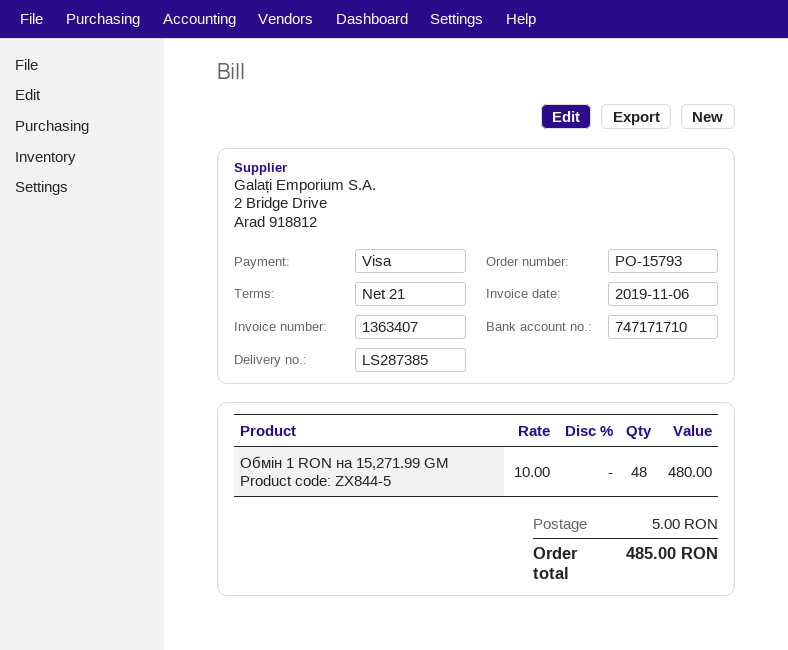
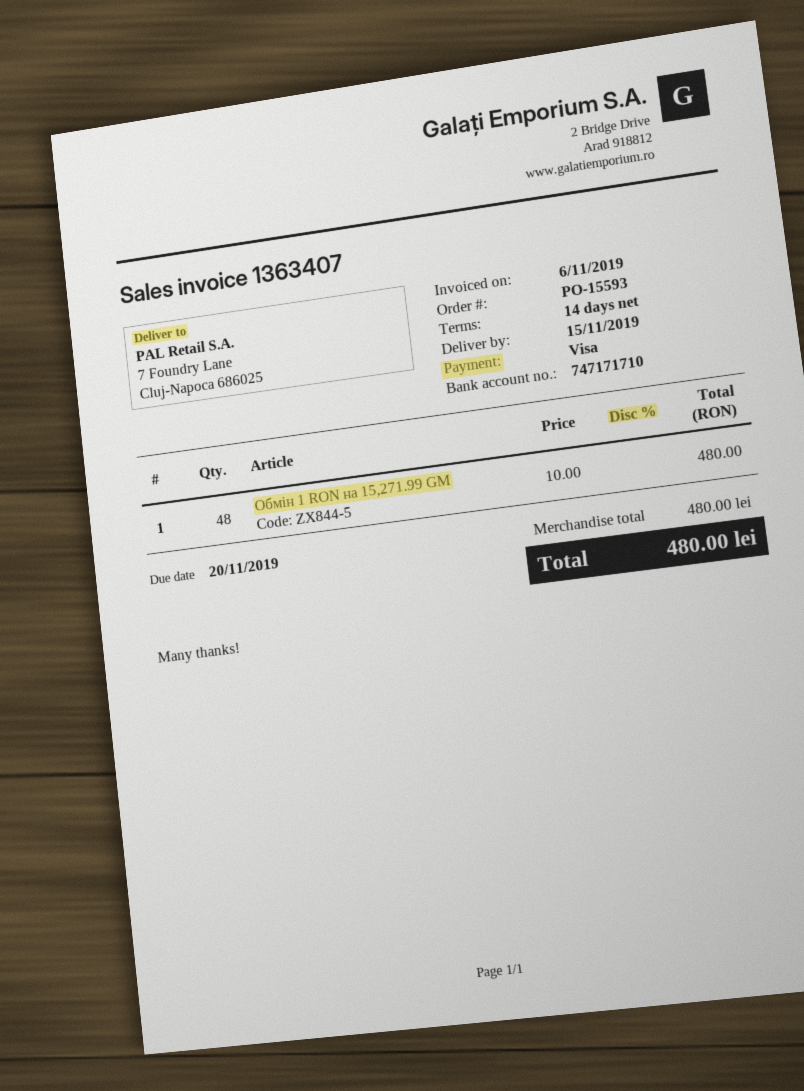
order number: PO-15793 -> PO-15593
payment terms: 21 days -> 14 days
shipping: 5.00 -> none
total: 485.00 -> 480.00

